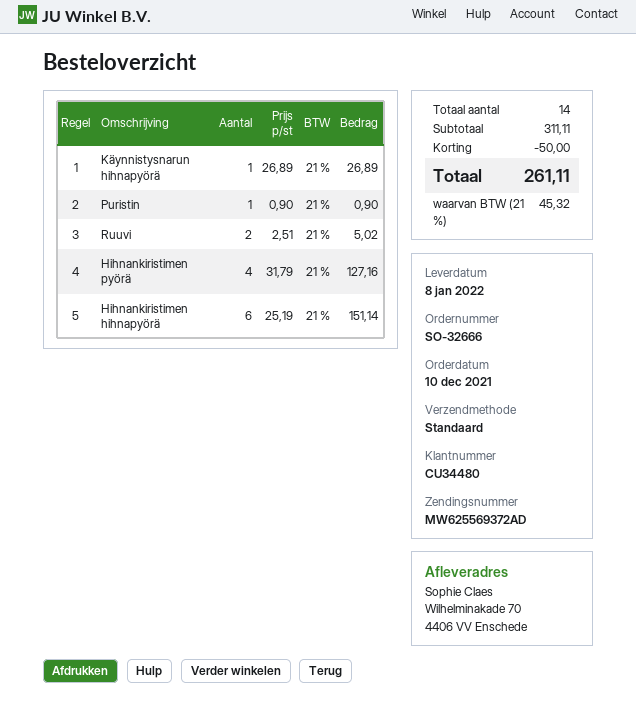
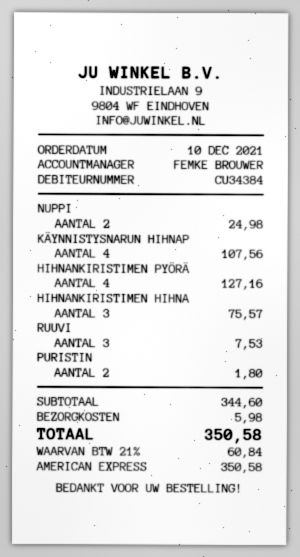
customer number: CU34480 -> CU34384
Käynnistysnarun hihnapyörä: 1 for 26.89 -> 4 for 107.56
Puristin: 1 for 0.90 -> 2 for 1.80
Ruuvi: 2 for 5.02 -> 3 for 7.53
Hihnankiristimen hihnapyörä: 6 for 151.14 -> 3 for 75.57
NUPPI: none -> 2 for 24.98
subtotal: 311.11 -> 344.60
discount: 50.00 -> none
shipping: none -> 5.98
tax: 21% = 45.32 -> 21% = 60.84
total: 261.11 -> 350.58

